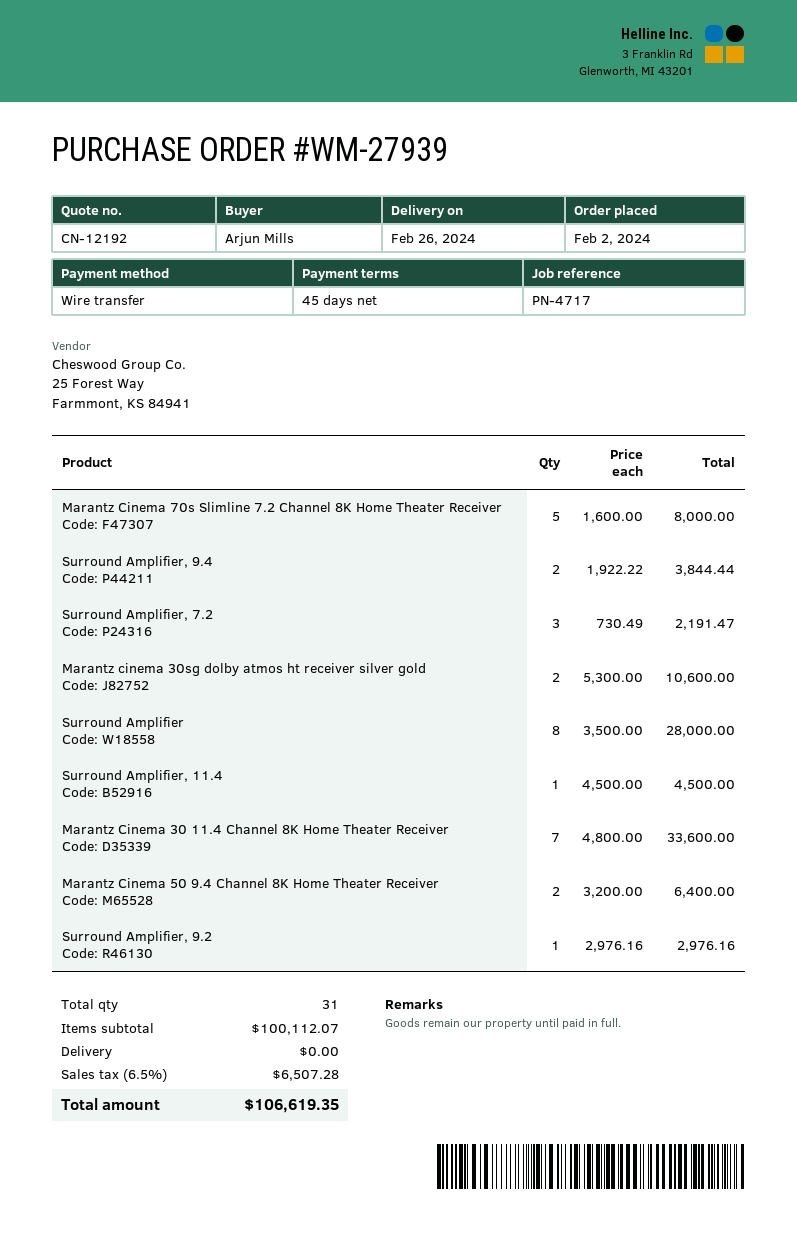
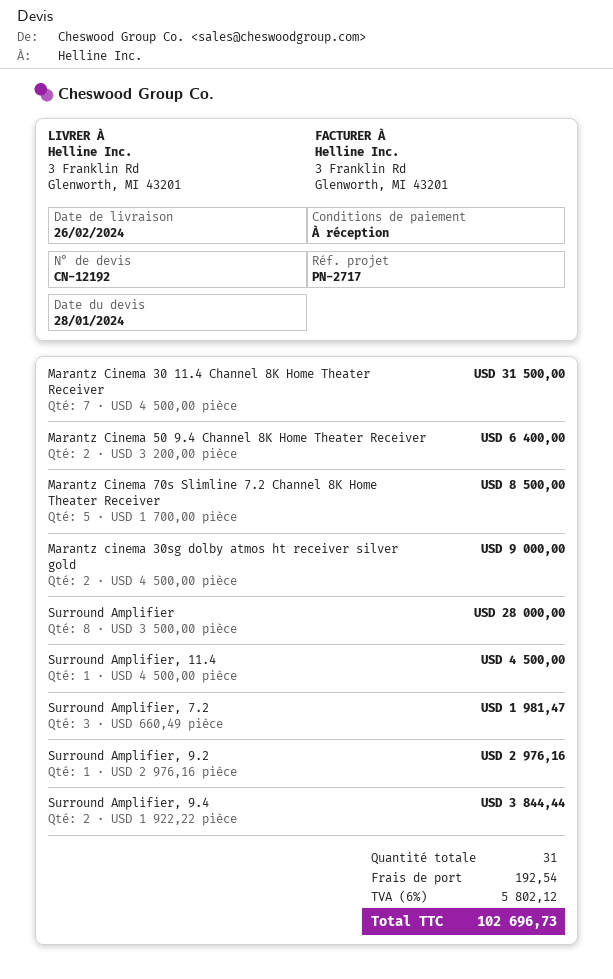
payment terms: 45 days -> on receipt
reference: PN-4717 -> PN-2717
Marantz Cinema 70s Slimline 7.2 Channel 8K Home Theater Receiver: 5 x 1600.00 = 8000.00 -> 5 x 1700.00 = 8500.00
Surround Amplifier, 7.2: 3 x 730.49 = 2191.47 -> 3 x 660.49 = 1981.47
Marantz cinema 30sg dolby atmos ht receiver silver gold: 2 x 5300.00 = 10600.00 -> 2 x 4500.00 = 9000.00
Marantz Cinema 30 11.4 Channel 8K Home Theater Receiver: 7 x 4800.00 = 33600.00 -> 7 x 4500.00 = 31500.00
shipping: 0.00 -> 192.54
tax: 6.5% = 6507.28 -> 6% = 5802.12
total: 106619.35 -> 102696.73

